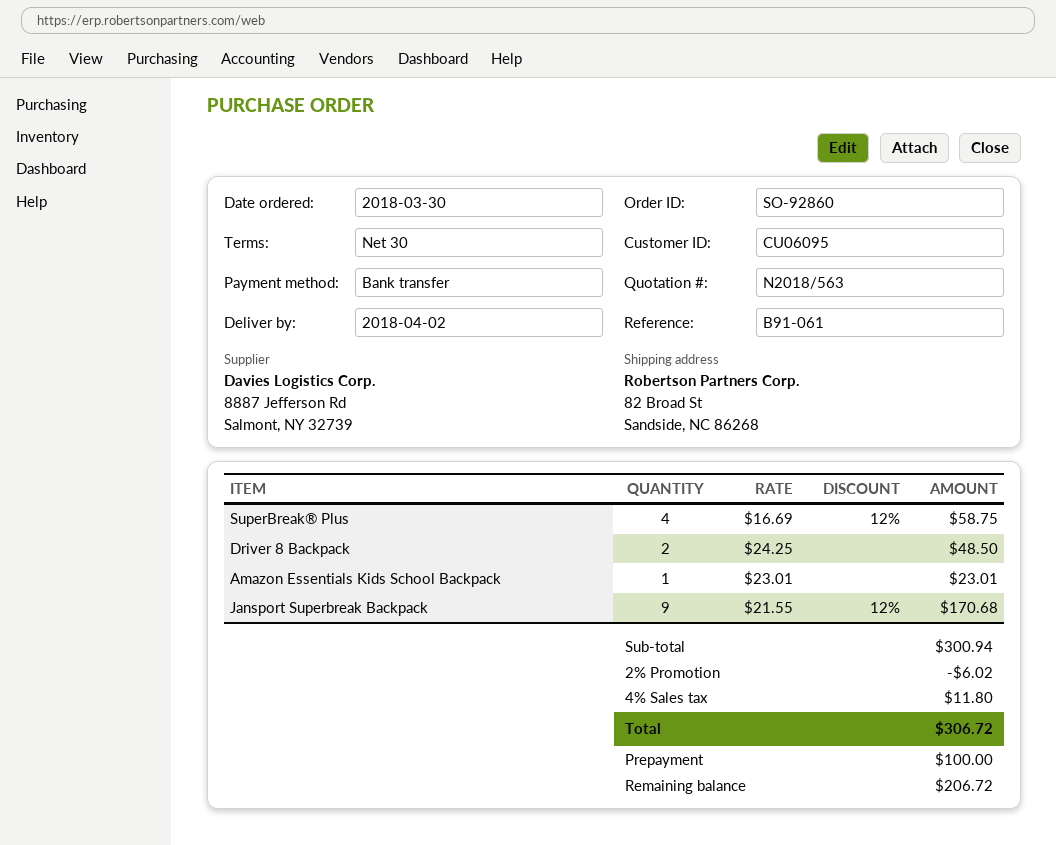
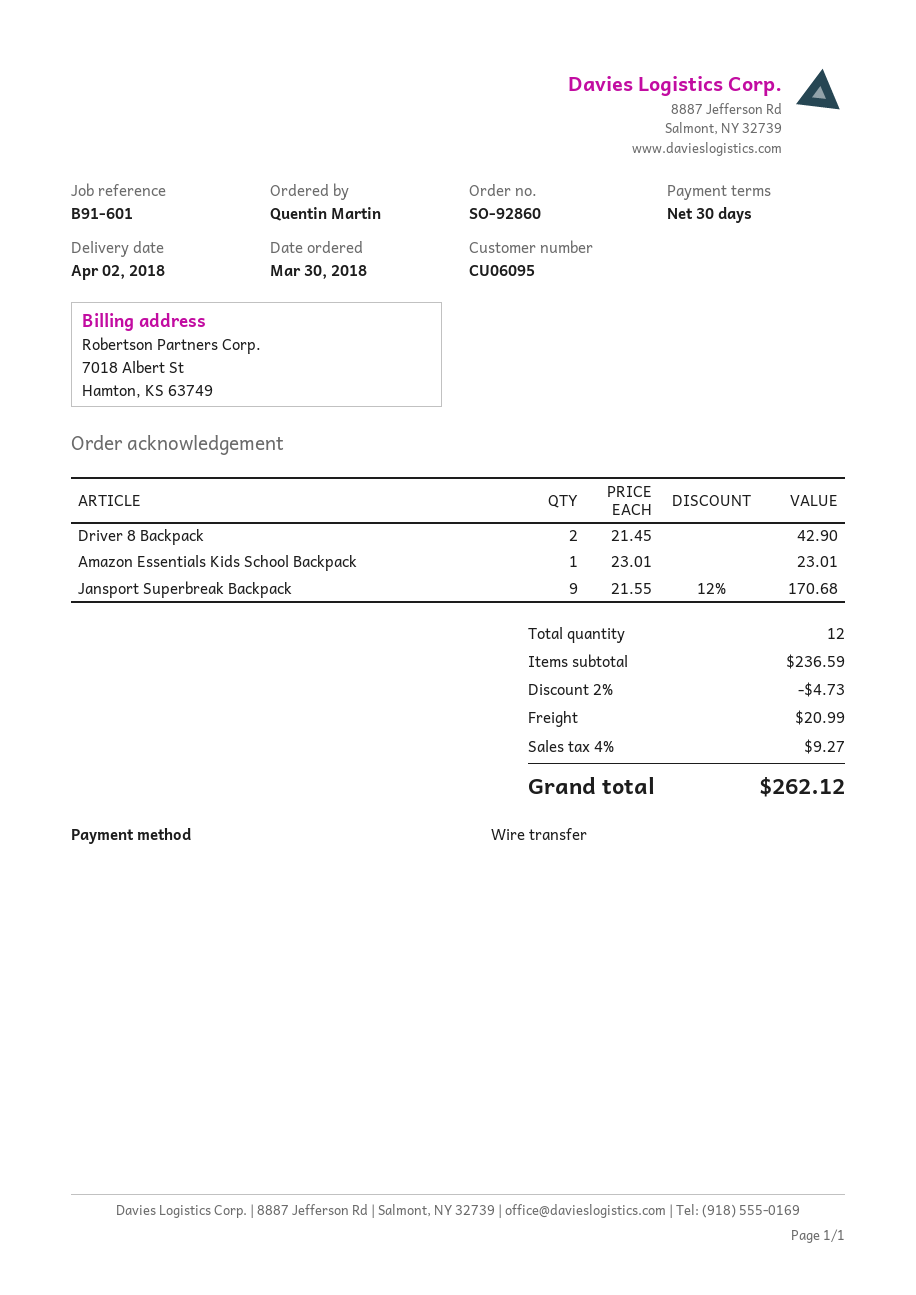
reference: B91-061 -> B91-601
SuperBreak® Plus: 4 x 16.69 - 12% = 58.75 -> none
Driver 8 Backpack: 2 x 24.25 = 48.50 -> 2 x 21.45 = 42.90
subtotal: 300.94 -> 236.59
discount: 2% = 6.02 -> 2% = 4.73
shipping: none -> 20.99
tax: 4% = 11.80 -> 4% = 9.27
total: 306.72 -> 262.12

